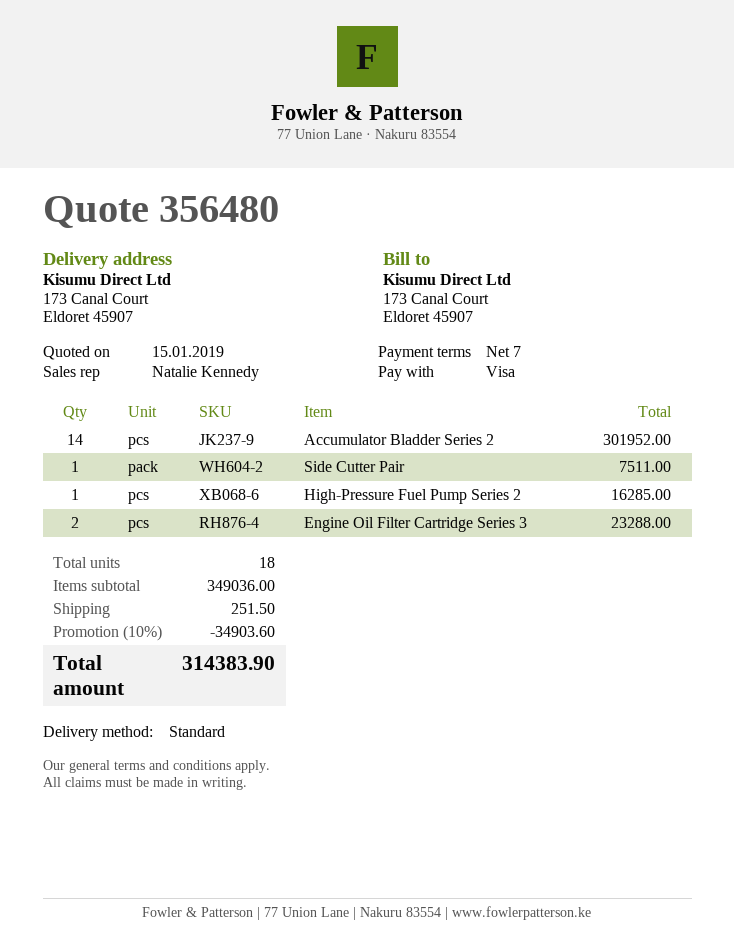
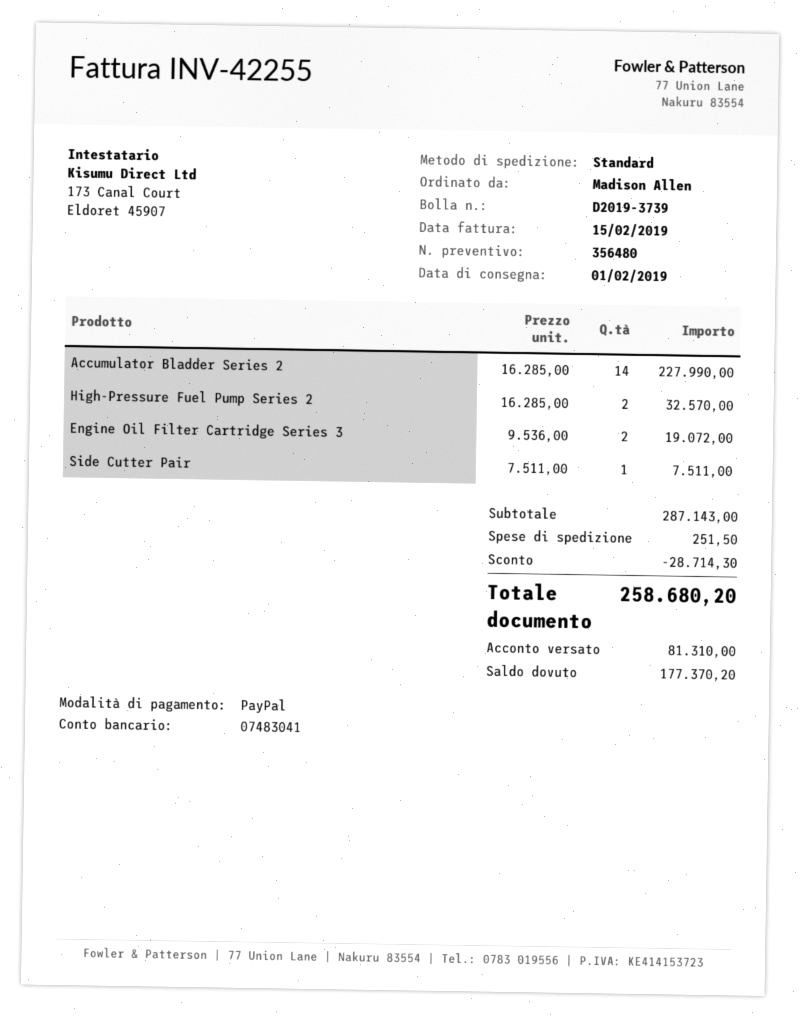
payment method: Visa -> PayPal
Accumulator Bladder Series 2: 14 for 301952.00 -> 14 for 227990.00
High-Pressure Fuel Pump Series 2: 1 for 16285.00 -> 2 for 32570.00
Engine Oil Filter Cartridge Series 3: 2 for 23288.00 -> 2 for 19072.00
subtotal: 349036.00 -> 287143.00
discount: 34903.60 -> 28714.30
total: 314383.90 -> 258680.20

